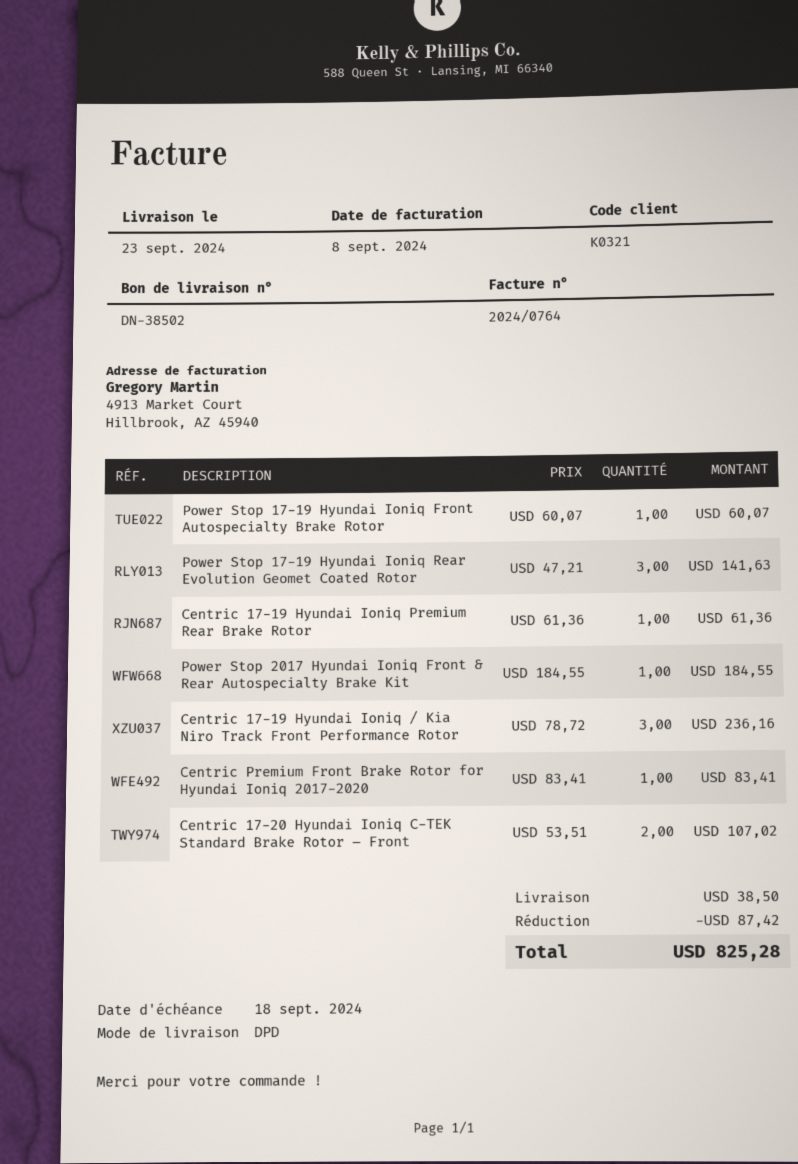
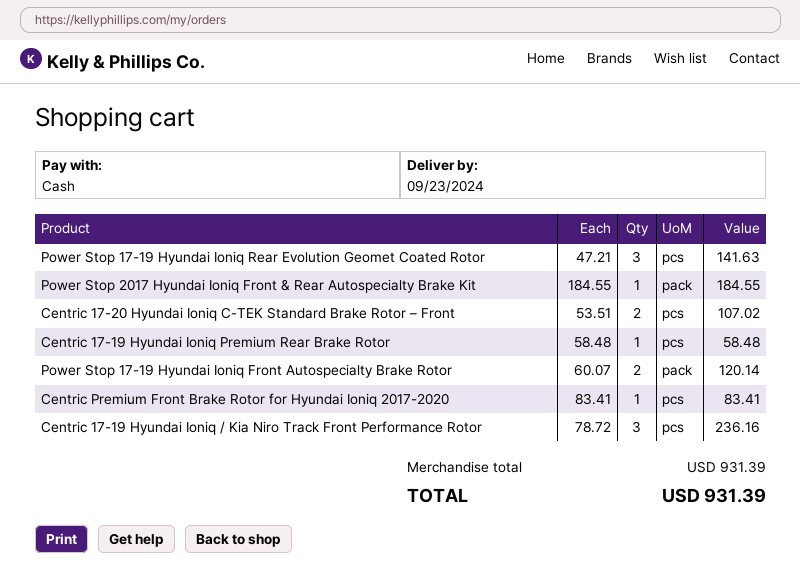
Power Stop 17-19 Hyundai Ioniq Front Autospecialty Brake Rotor: 1 x 60.07 = 60.07 -> 2 x 60.07 = 120.14
Centric 17-19 Hyundai Ioniq Premium Rear Brake Rotor: 1 x 61.36 = 61.36 -> 1 x 58.48 = 58.48
discount: 87.42 -> none
shipping: 38.50 -> none
total: 825.28 -> 931.39

